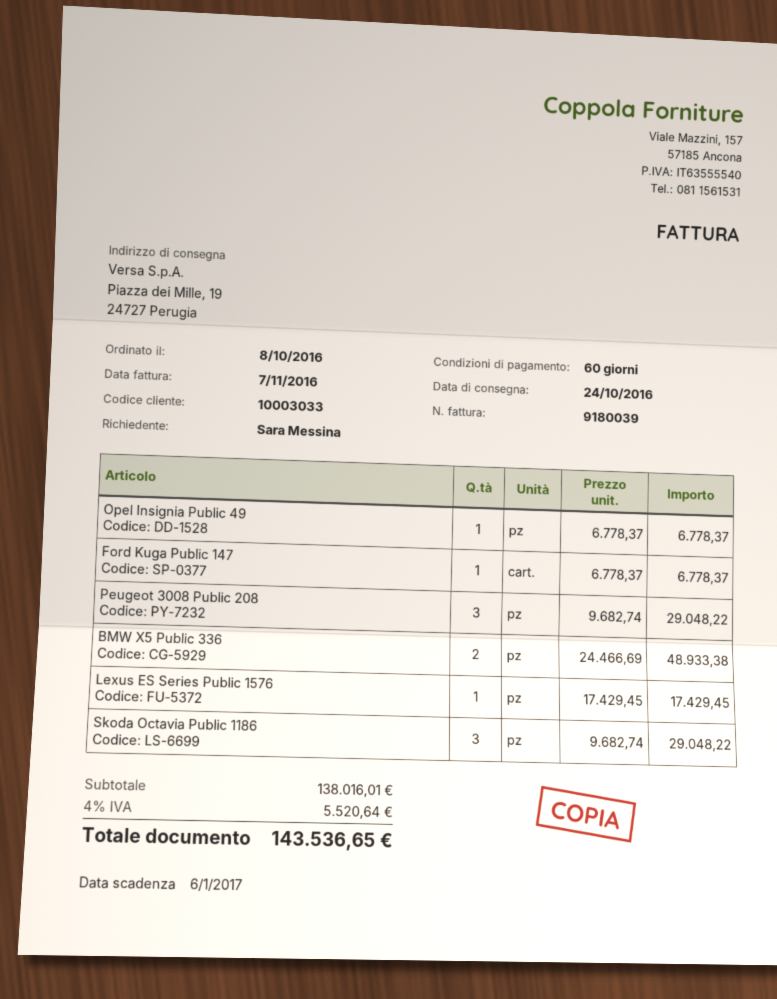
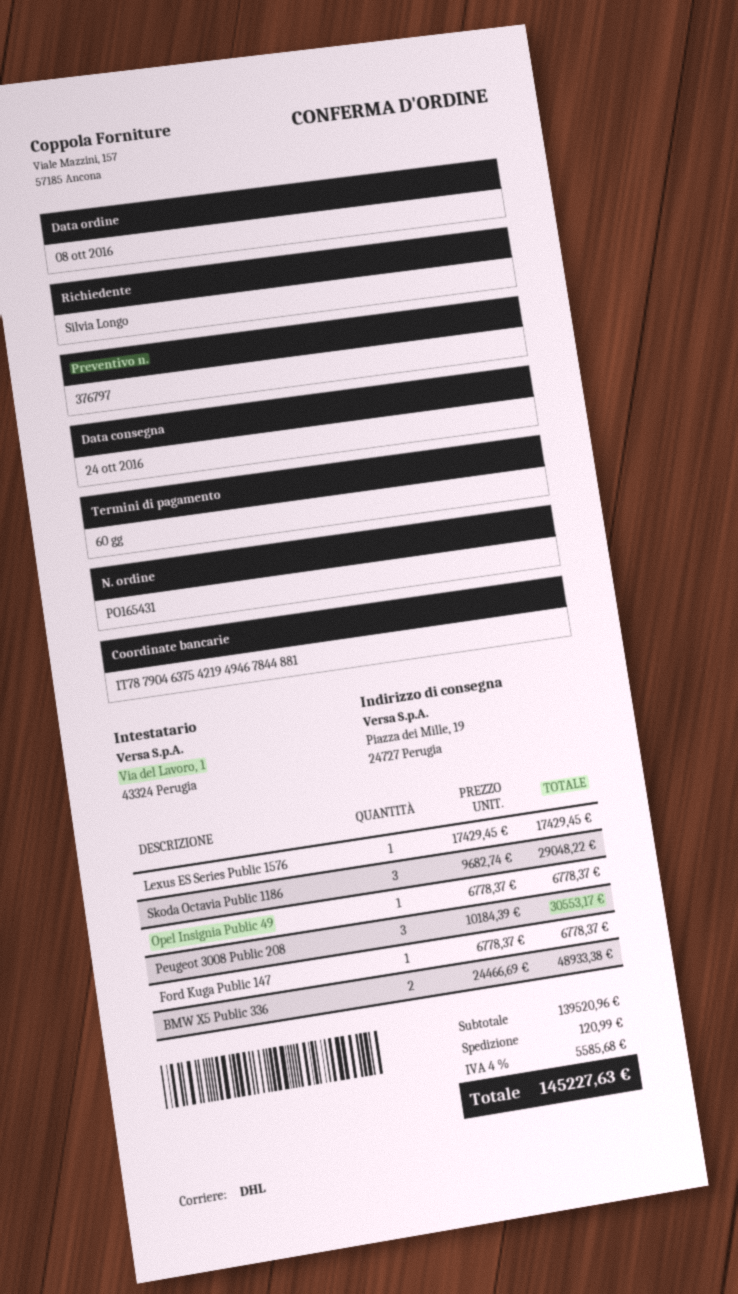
ordered by: Sara Messina -> Silvia Longo
Peugeot 3008 Public 208: 3 x 9682.74 = 29048.22 -> 3 x 10184.39 = 30553.17
subtotal: 138016.01 -> 139520.96
shipping: none -> 120.99
tax: 4% = 5520.64 -> 4% = 5585.68
total: 143536.65 -> 145227.63

